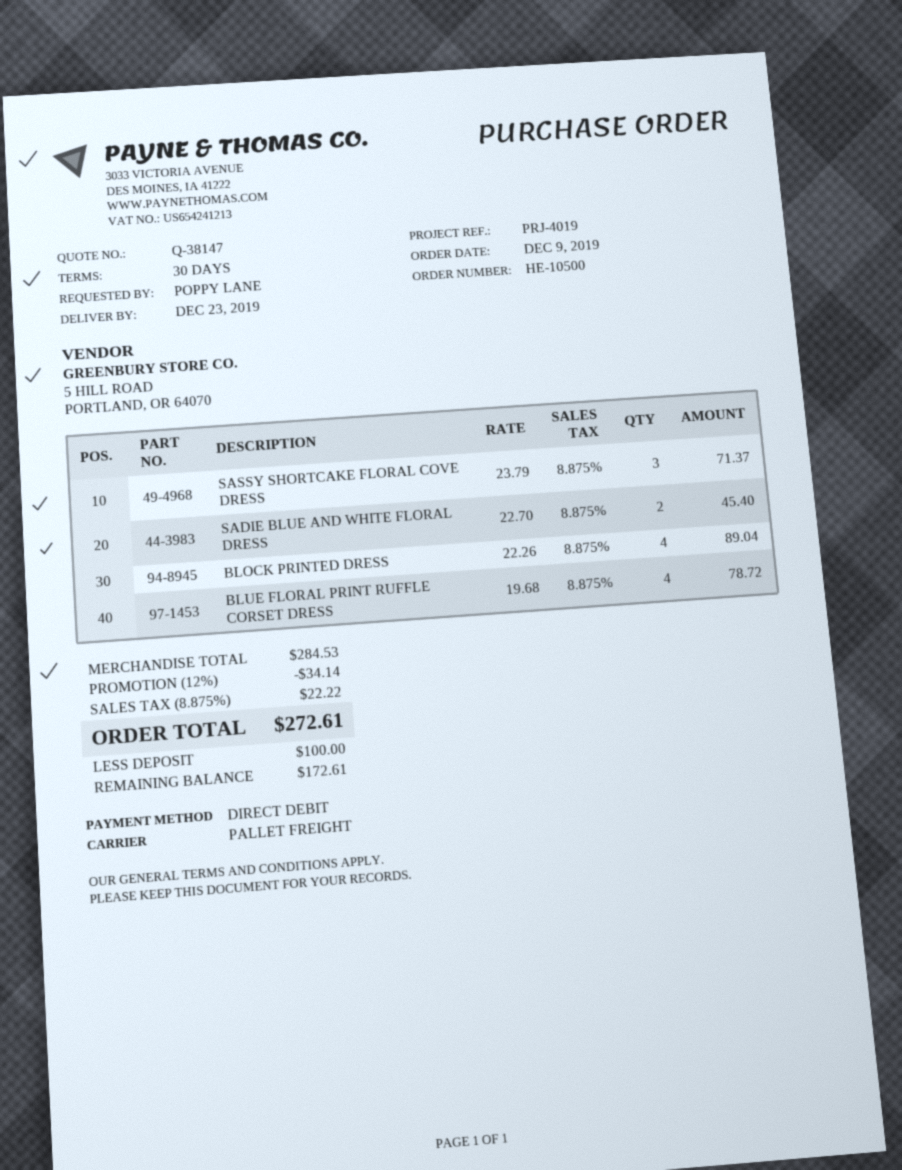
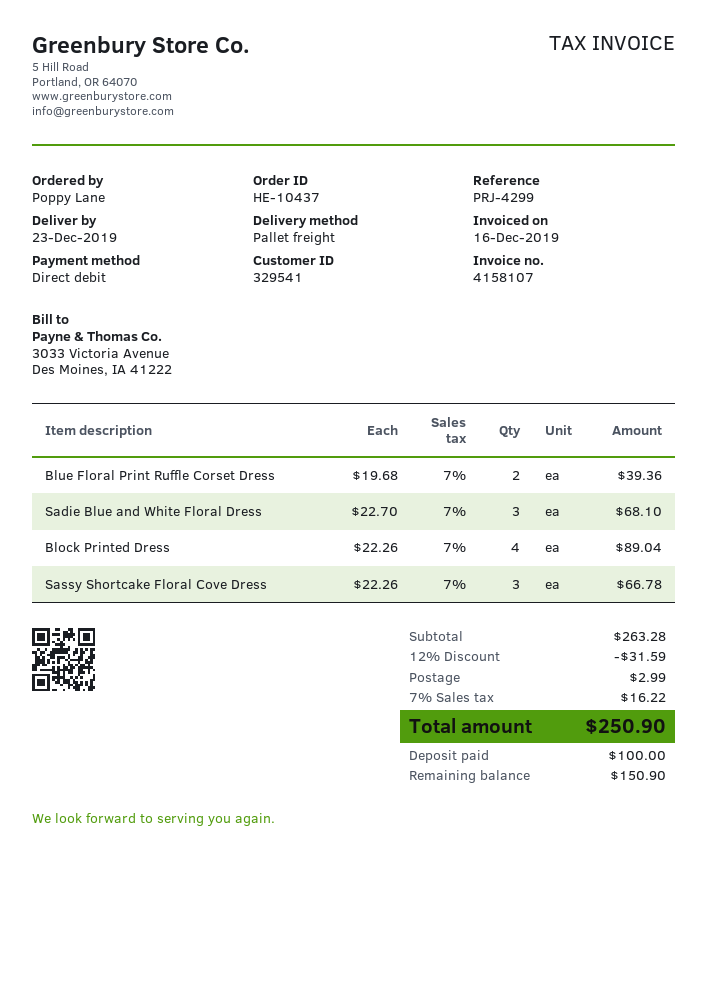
order number: HE-10500 -> HE-10437
reference: PRJ-4019 -> PRJ-4299
SASSY SHORTCAKE FLORAL COVE DRESS: 3 x 23.79 = 71.37 -> 3 x 22.26 = 66.78
SADIE BLUE AND WHITE FLORAL DRESS: 2 x 22.70 = 45.40 -> 3 x 22.70 = 68.10
BLUE FLORAL PRINT RUFFLE CORSET DRESS: 4 x 19.68 = 78.72 -> 2 x 19.68 = 39.36
subtotal: 284.53 -> 263.28
discount: 12% = 34.14 -> 12% = 31.59
shipping: none -> 2.99
tax: 8.875% = 22.22 -> 7% = 16.22
total: 272.61 -> 250.90
balance: 172.61 -> 150.90

